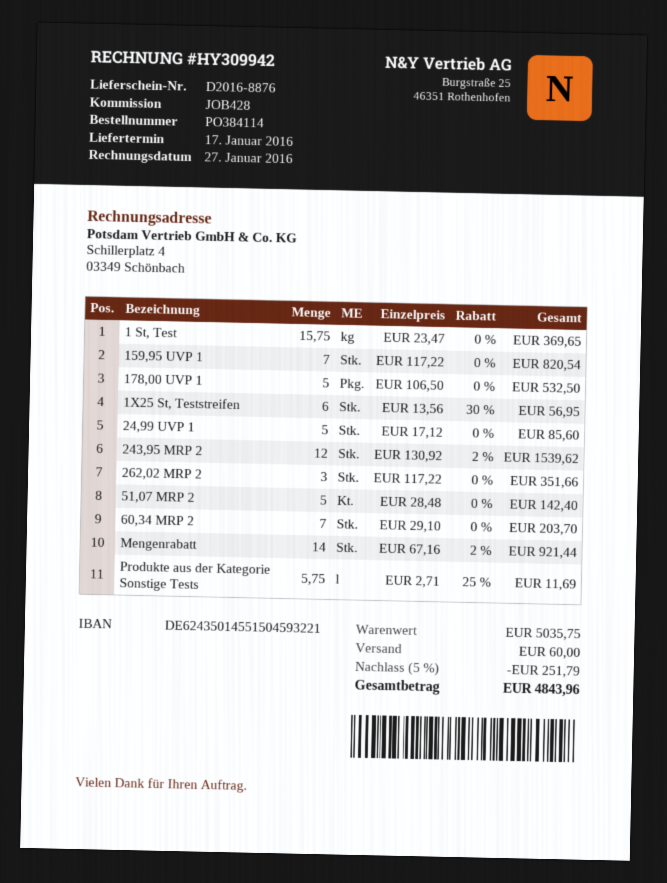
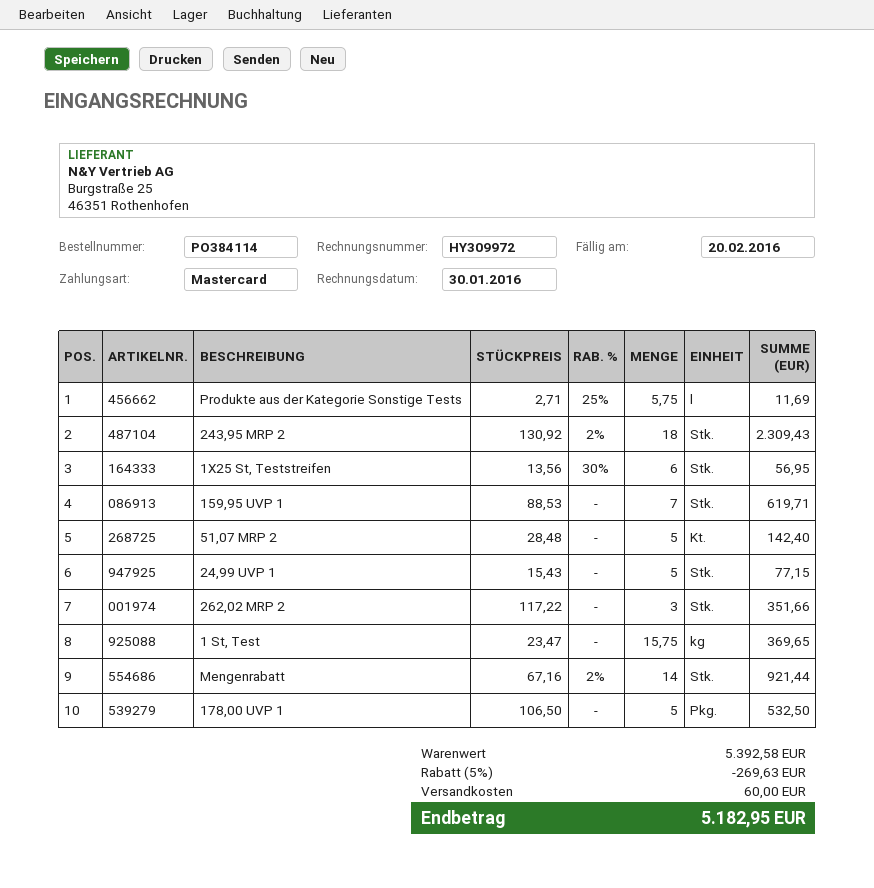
invoice number: HY309942 -> HY309972
invoice date: 2016-01-27 -> 2016-01-30
159,95 UVP 1: 7 x 117.22 = 820.54 -> 7 x 88.53 = 619.71
24,99 UVP 1: 5 x 17.12 = 85.60 -> 5 x 15.43 = 77.15
243,95 MRP 2: 12 x 130.92 - 2% = 1539.62 -> 18 x 130.92 - 2% = 2309.43
60,34 MRP 2: 7 x 29.10 = 203.70 -> none
subtotal: 5035.75 -> 5392.58
discount: 5% = 251.79 -> 5% = 269.63
total: 4843.96 -> 5182.95

